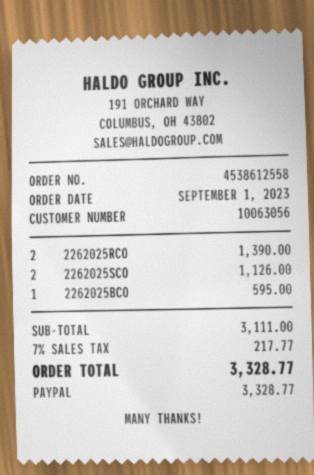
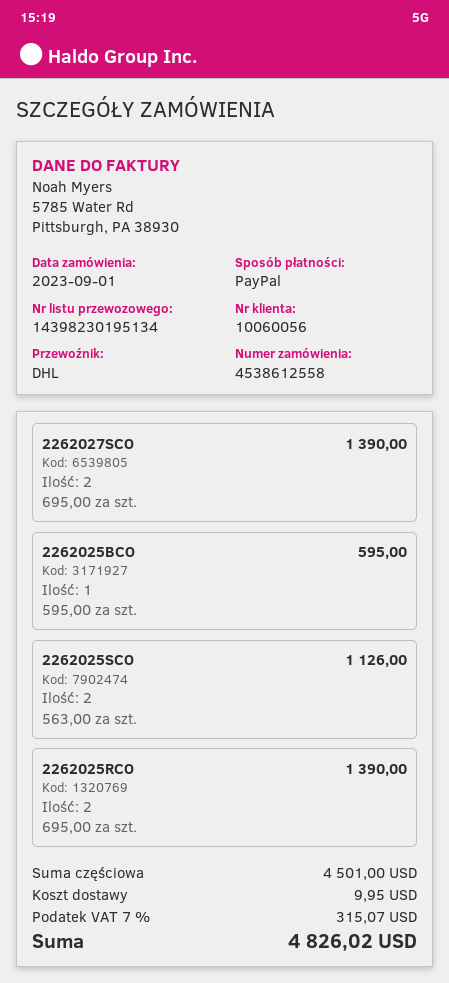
customer number: 10063056 -> 10060056
2262027SCO: none -> 2 for 1390.00
subtotal: 3111.00 -> 4501.00
shipping: none -> 9.95
tax: 7% = 217.77 -> 7% = 315.07
total: 3328.77 -> 4826.02

